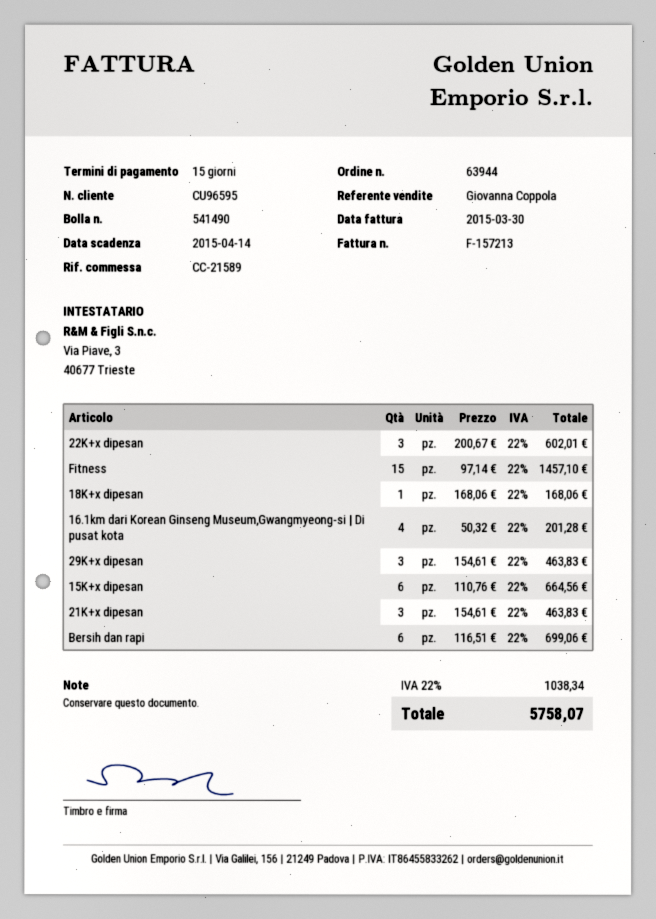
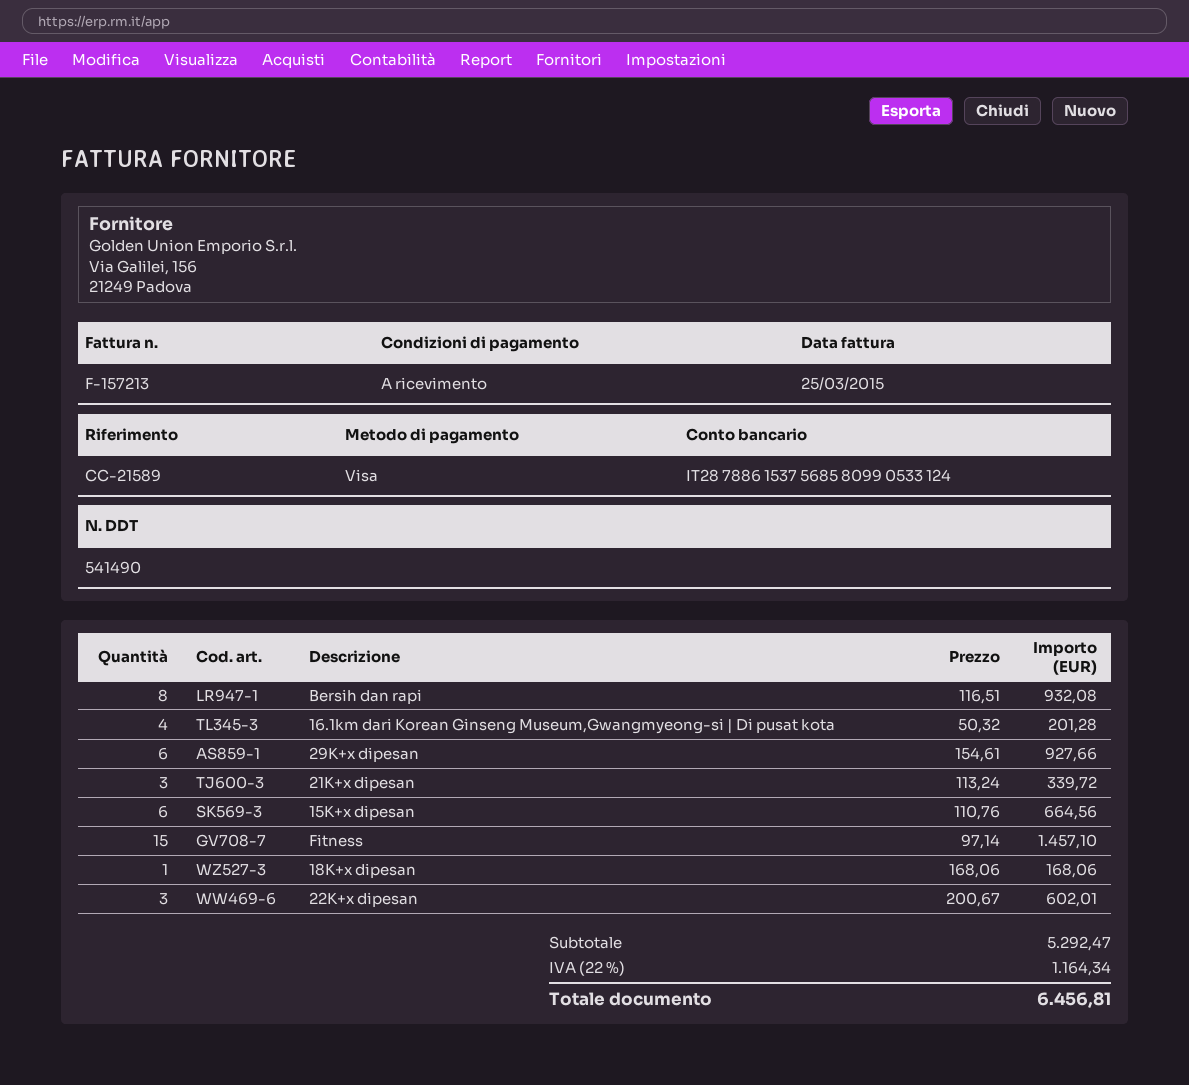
invoice date: 2015-03-30 -> 2015-03-25
payment terms: 15 days -> on receipt
29K+x dipesan: 3 x 154.61 = 463.83 -> 6 x 154.61 = 927.66
21K+x dipesan: 3 x 154.61 = 463.83 -> 3 x 113.24 = 339.72
Bersih dan rapi: 6 x 116.51 = 699.06 -> 8 x 116.51 = 932.08
tax: 22% = 1038.34 -> 22% = 1164.34
total: 5758.07 -> 6456.81

